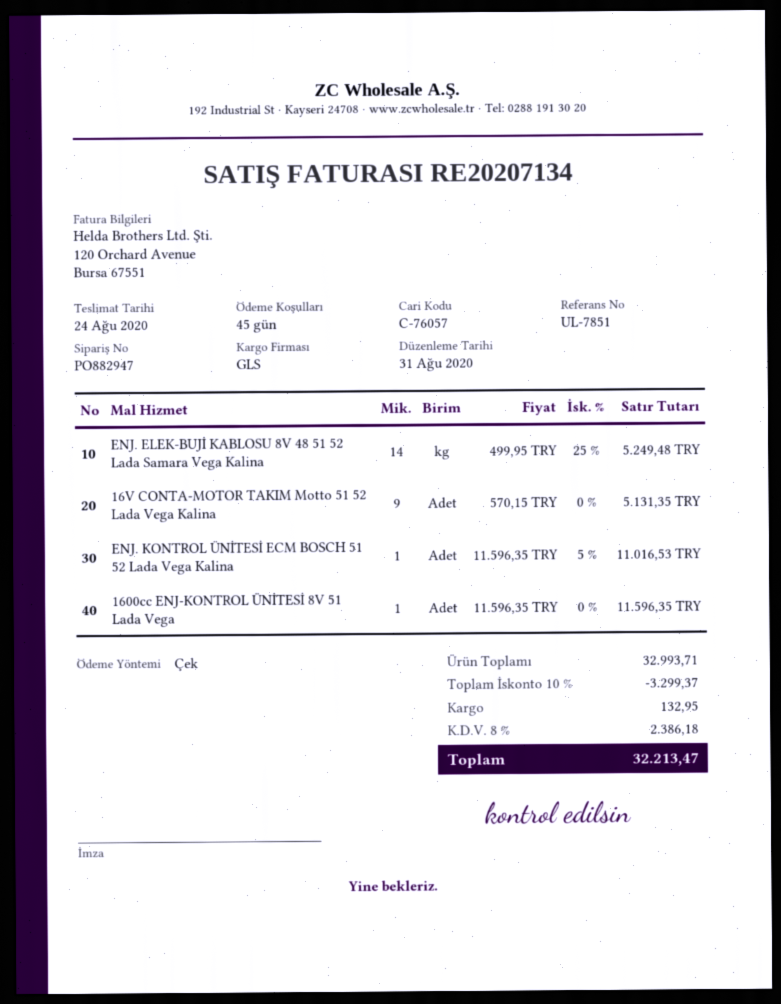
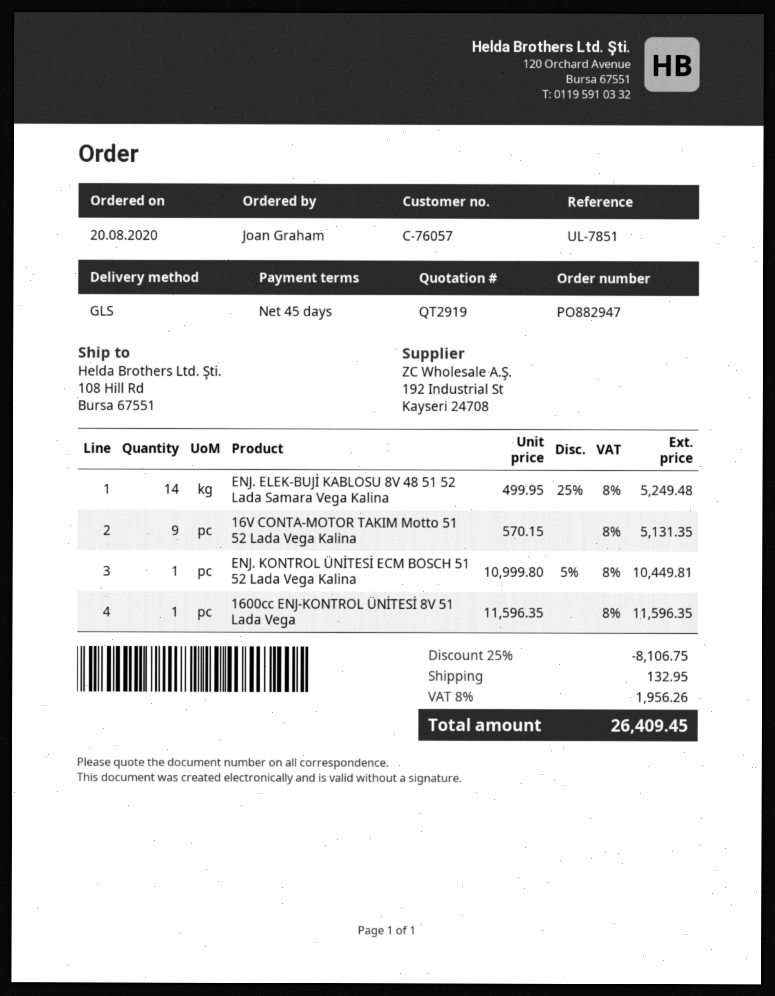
ENJ. KONTROL ÜNİTESİ ECM BOSCH 51 52 Lada Vega Kalina: 1 x 11596.35 - 5% = 11016.53 -> 1 x 10999.80 - 5% = 10449.81
discount: 10% = 3299.37 -> 25% = 8106.75
tax: 8% = 2386.18 -> 8% = 1956.26
total: 32213.47 -> 26409.45

